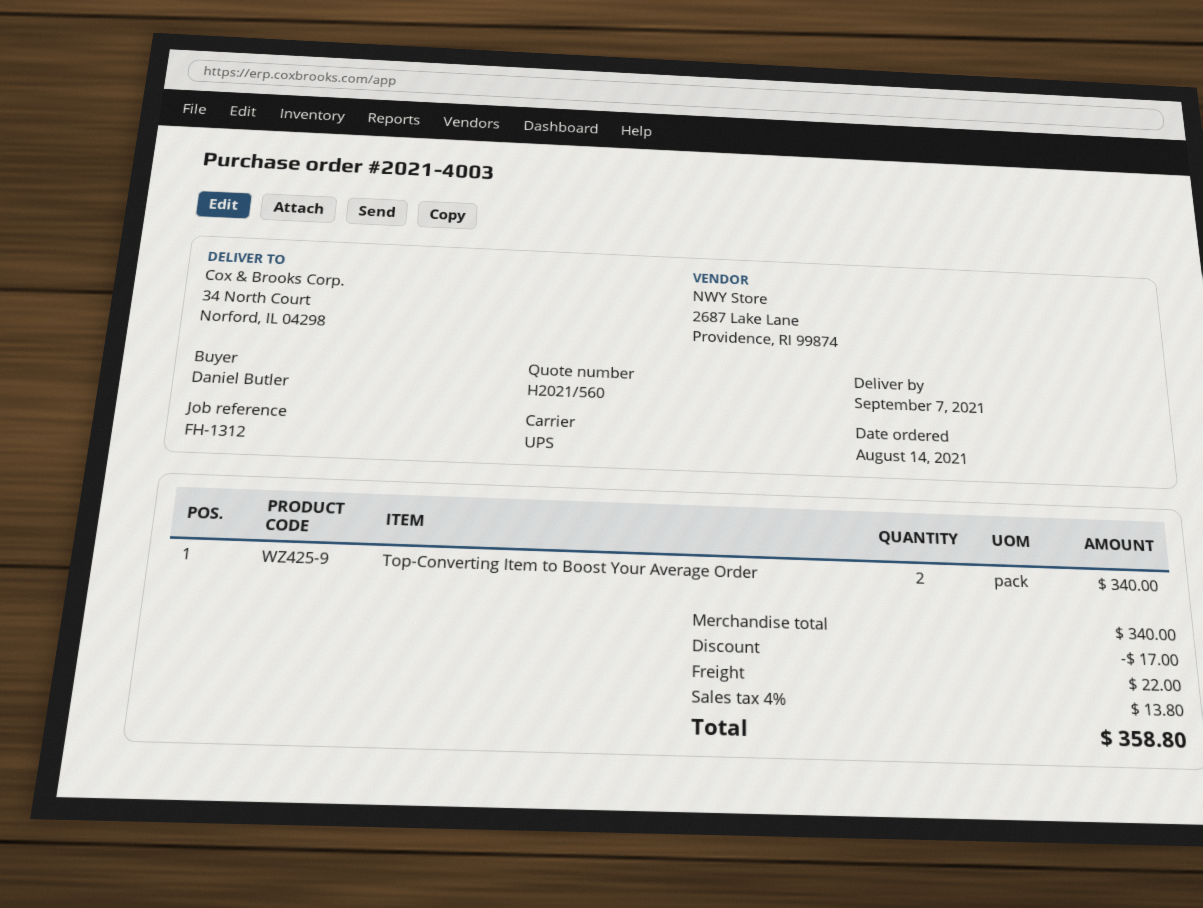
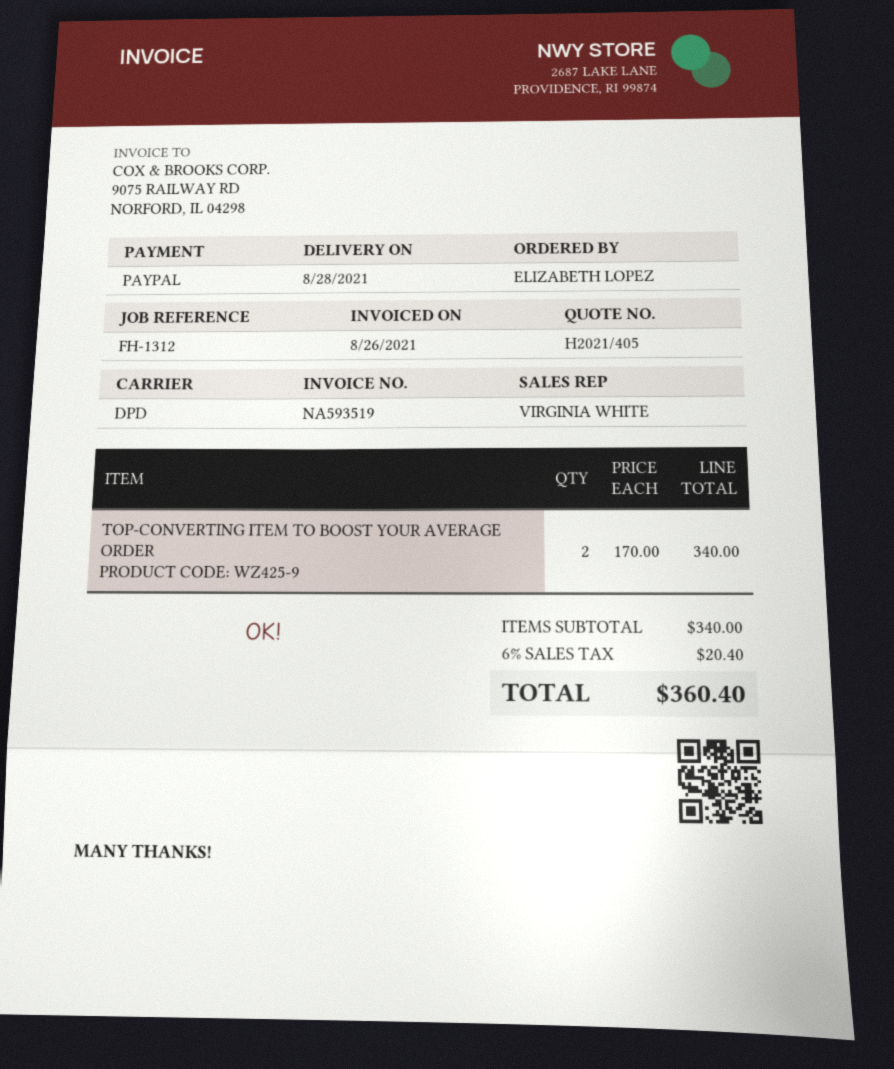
quote number: H2021/560 -> H2021/405
delivery date: 2021-09-07 -> 2021-08-28
ordered by: Daniel Butler -> ELIZABETH LOPEZ
shipping method: UPS -> DPD
discount: 17.00 -> none
shipping: 22.00 -> none
tax: 4% = 13.80 -> 6% = 20.40
total: 358.80 -> 360.40

